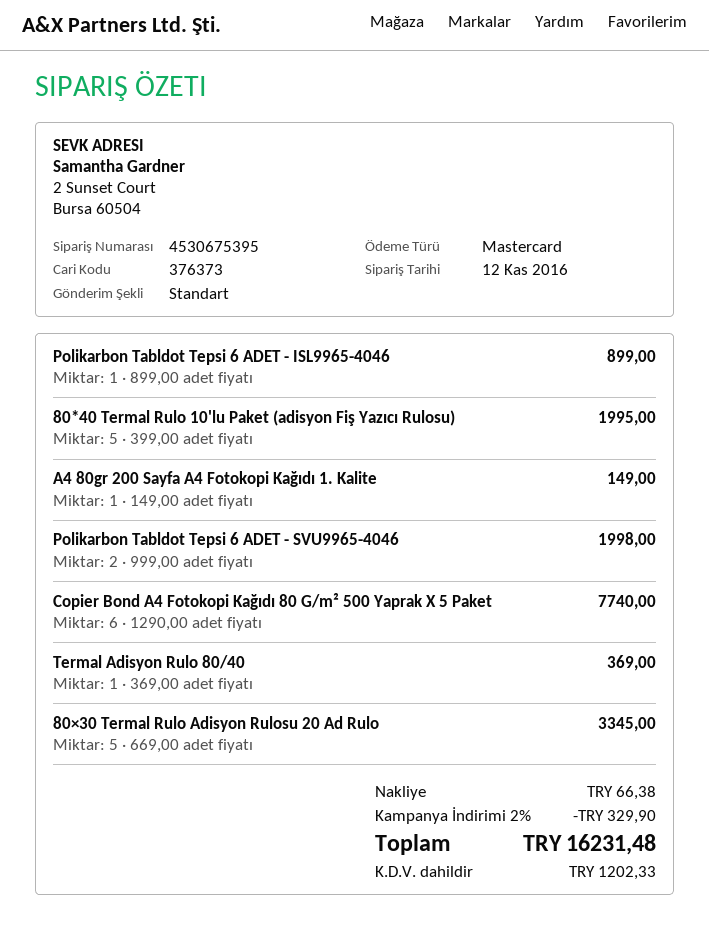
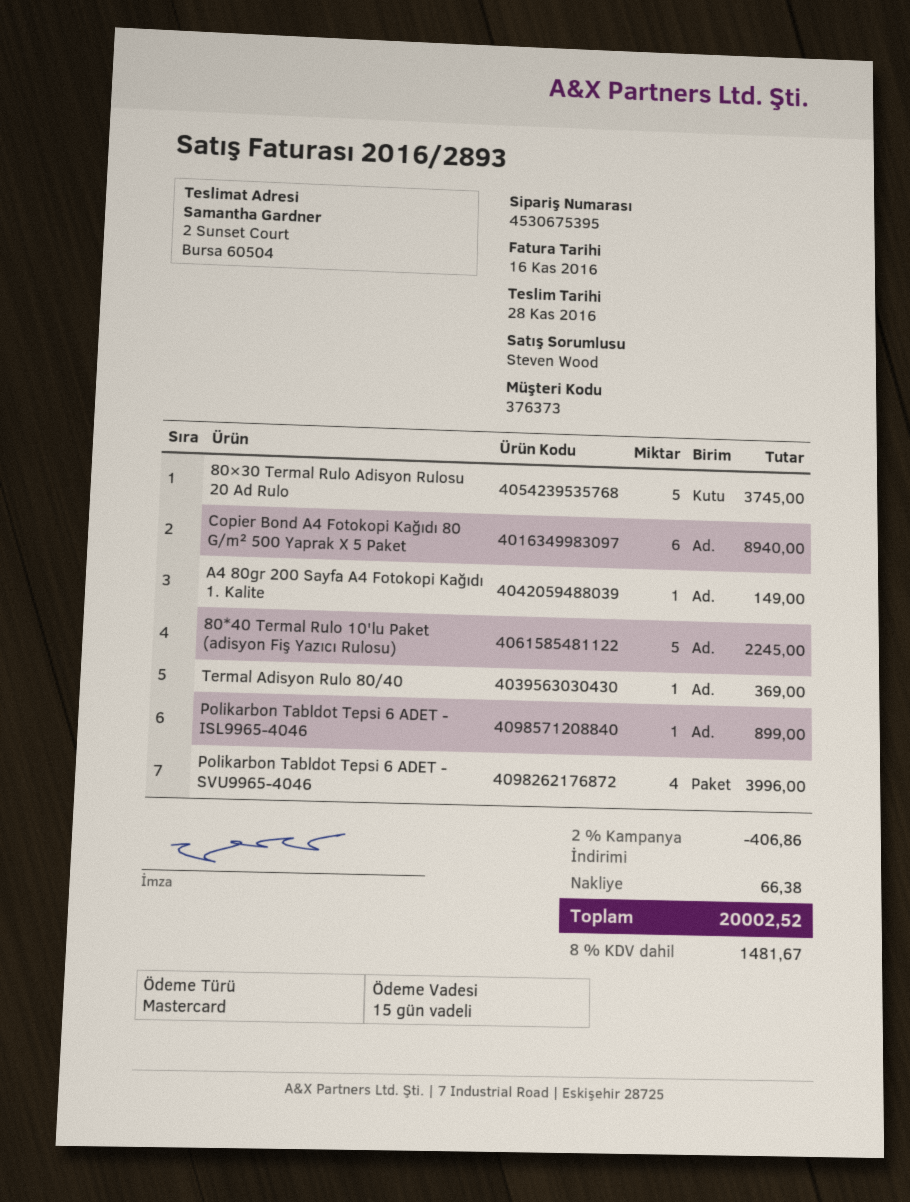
80*40 Termal Rulo 10'lu Paket (adisyon Fiş Yazıcı Rulosu): 5 for 1995.00 -> 5 for 2245.00
Polikarbon Tabldot Tepsi 6 ADET - SVU9965-4046: 2 for 1998.00 -> 4 for 3996.00
Copier Bond A4 Fotokopi Kağıdı 80 G/m² 500 Yaprak X 5 Paket: 6 for 7740.00 -> 6 for 8940.00
80×30 Termal Rulo Adisyon Rulosu 20 Ad Rulo: 5 for 3345.00 -> 5 for 3745.00
discount: 2% = 329.90 -> 2% = 406.86
tax: 1202.33 -> 1481.67
total: 16231.48 -> 20002.52

